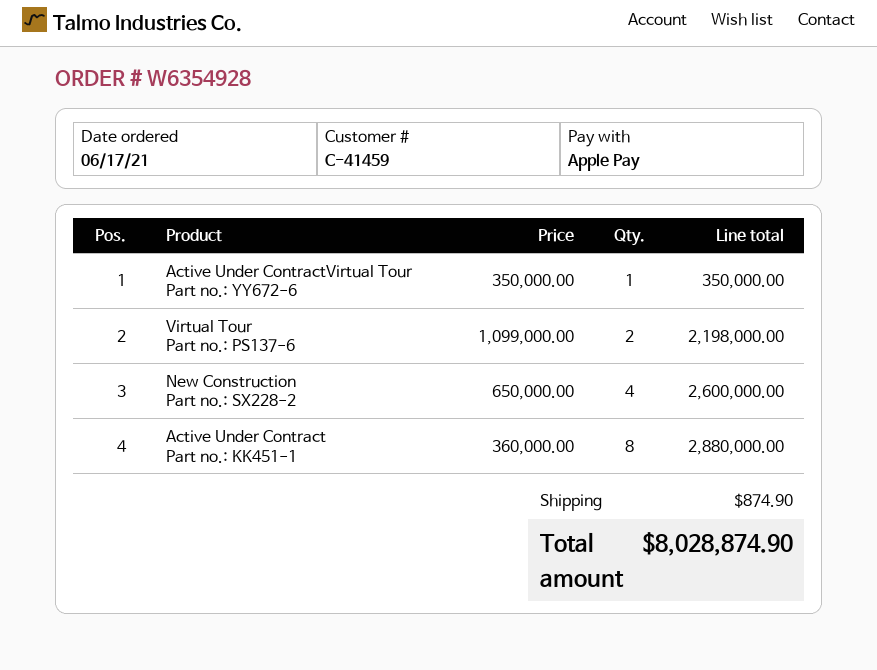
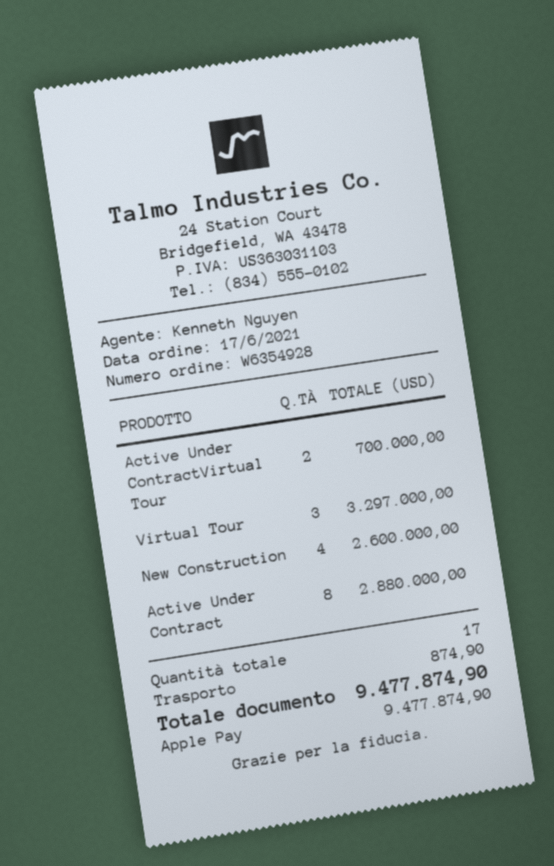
Active Under ContractVirtual Tour: 1 for 350000.00 -> 2 for 700000.00
Virtual Tour: 2 for 2198000.00 -> 3 for 3297000.00
total: 8028874.90 -> 9477874.90

